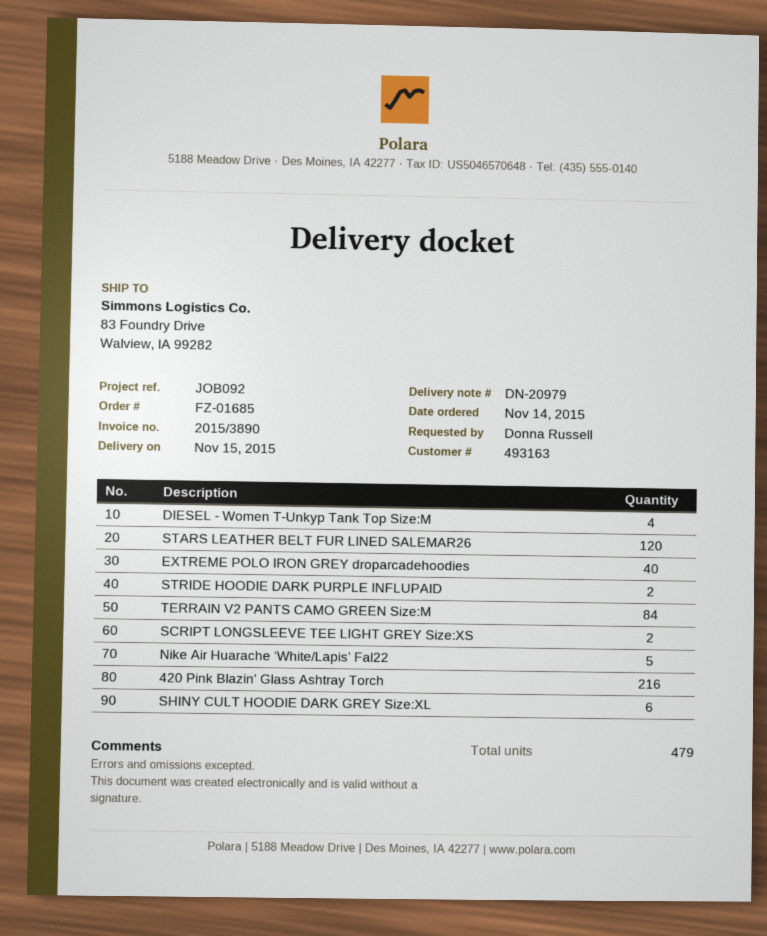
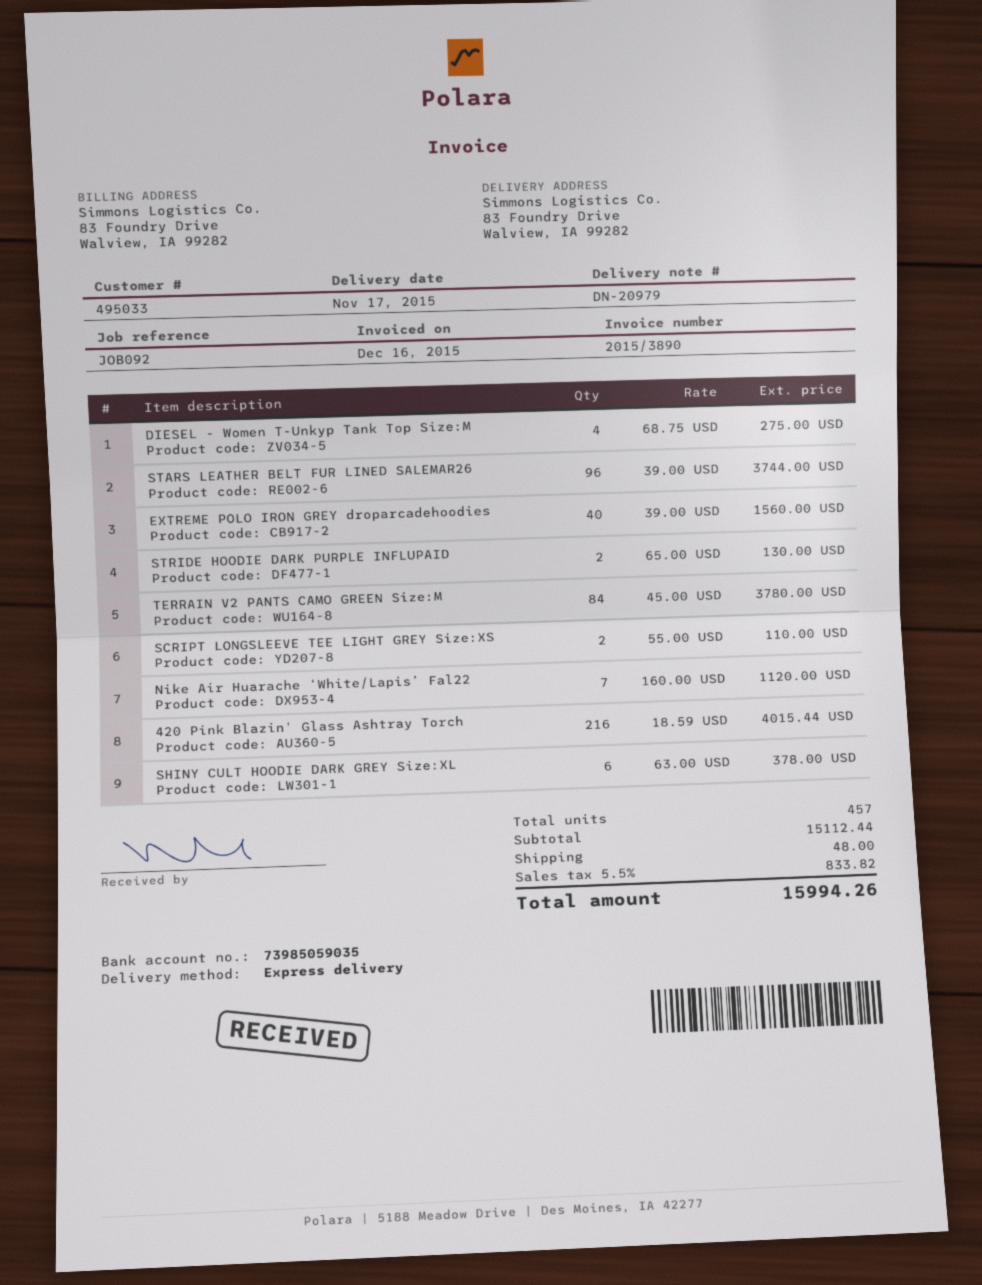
delivery date: 2015-11-15 -> 2015-11-17
customer number: 493163 -> 495033
STARS LEATHER BELT FUR LINED SALEMAR26: 120 -> 96
Nike Air Huarache ‘White/Lapis’ Fal22: 5 -> 7
total quantity: 479 -> 457

